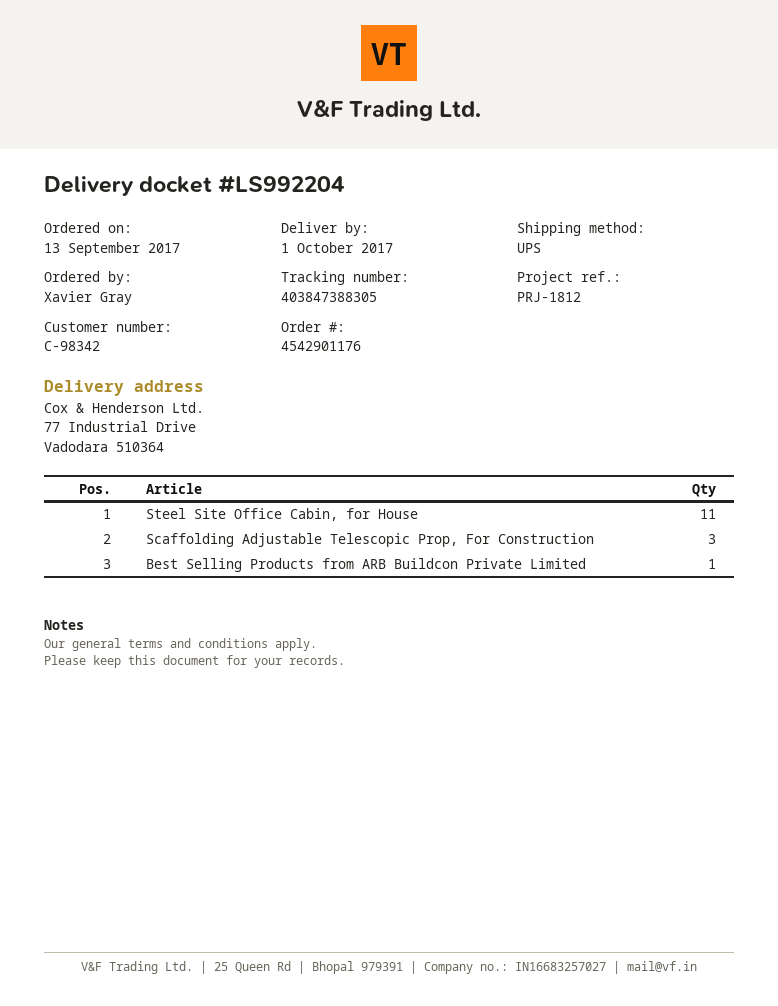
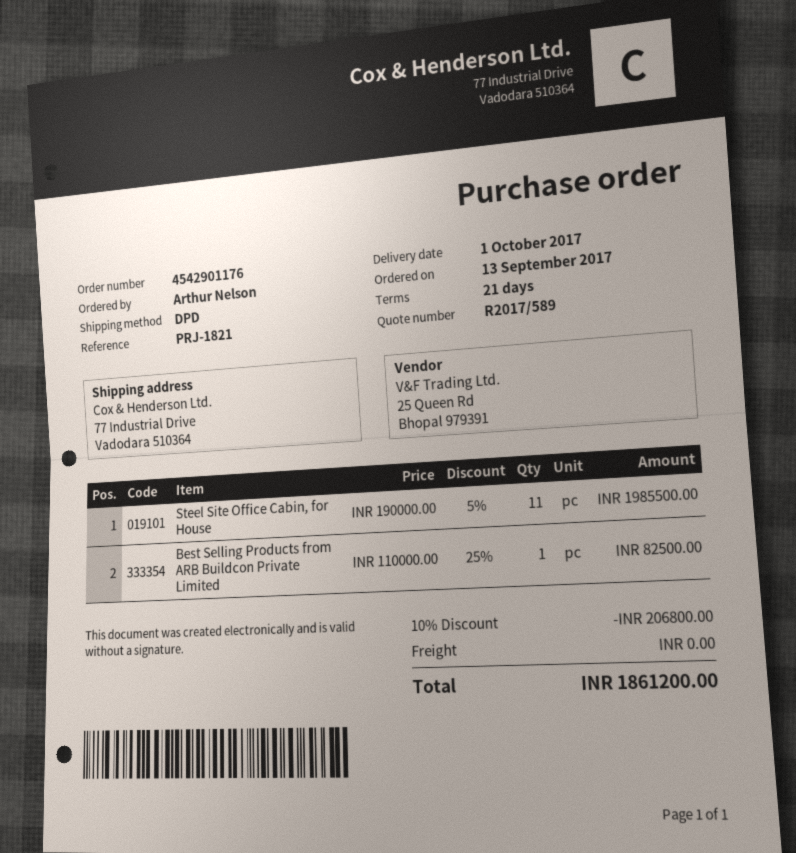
reference: PRJ-1812 -> PRJ-1821
ordered by: Xavier Gray -> Arthur Nelson
shipping method: UPS -> DPD
Scaffolding Adjustable Telescopic Prop, For Construction: 3 -> none

